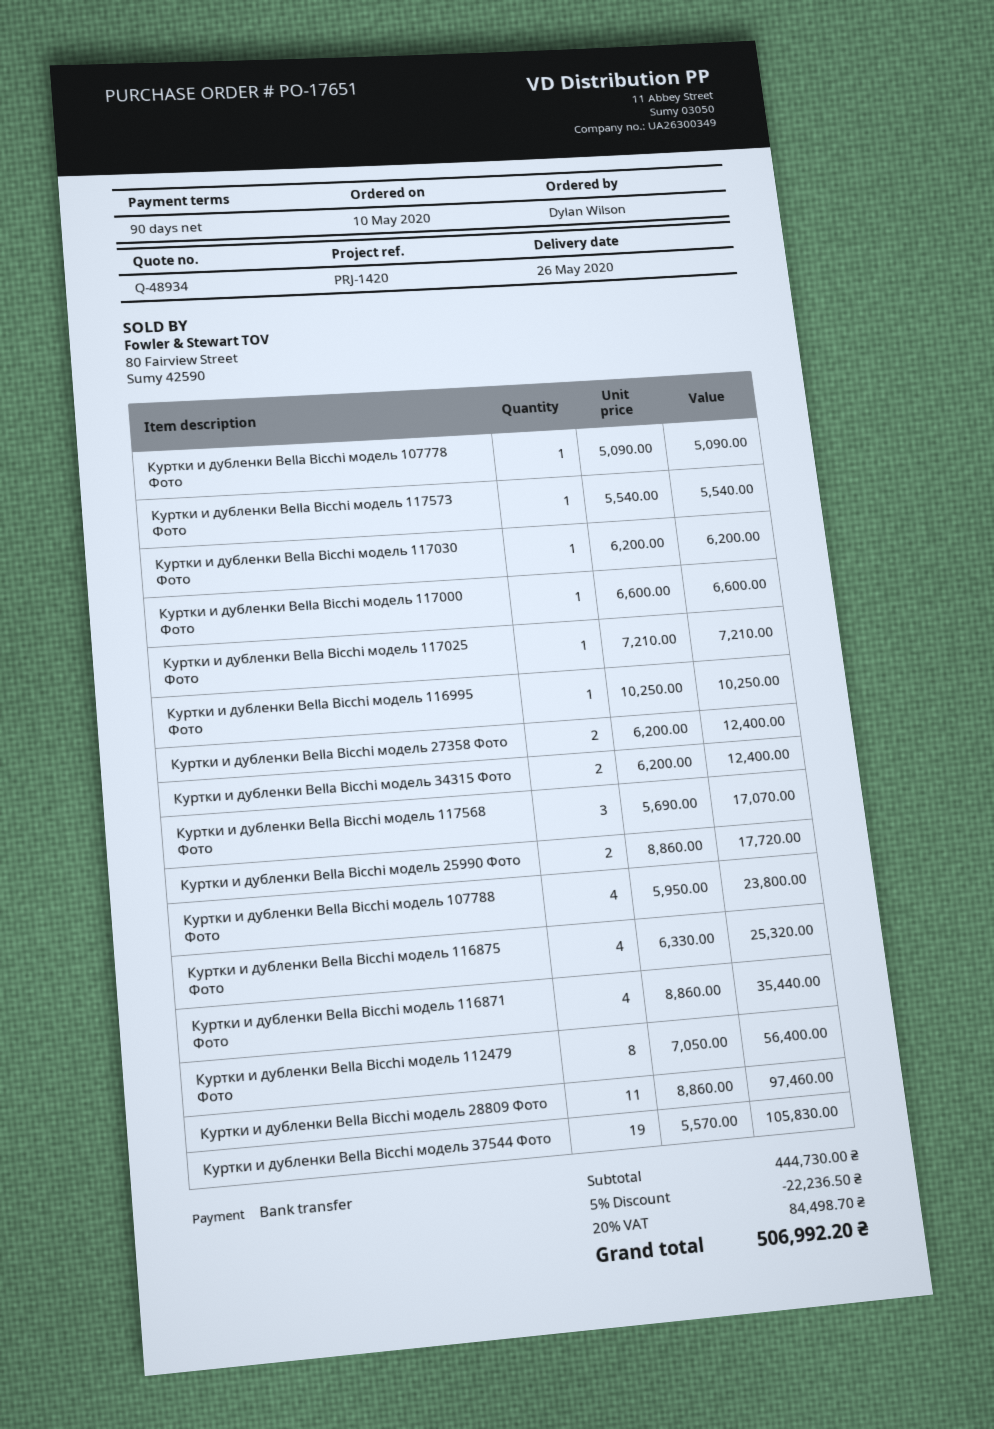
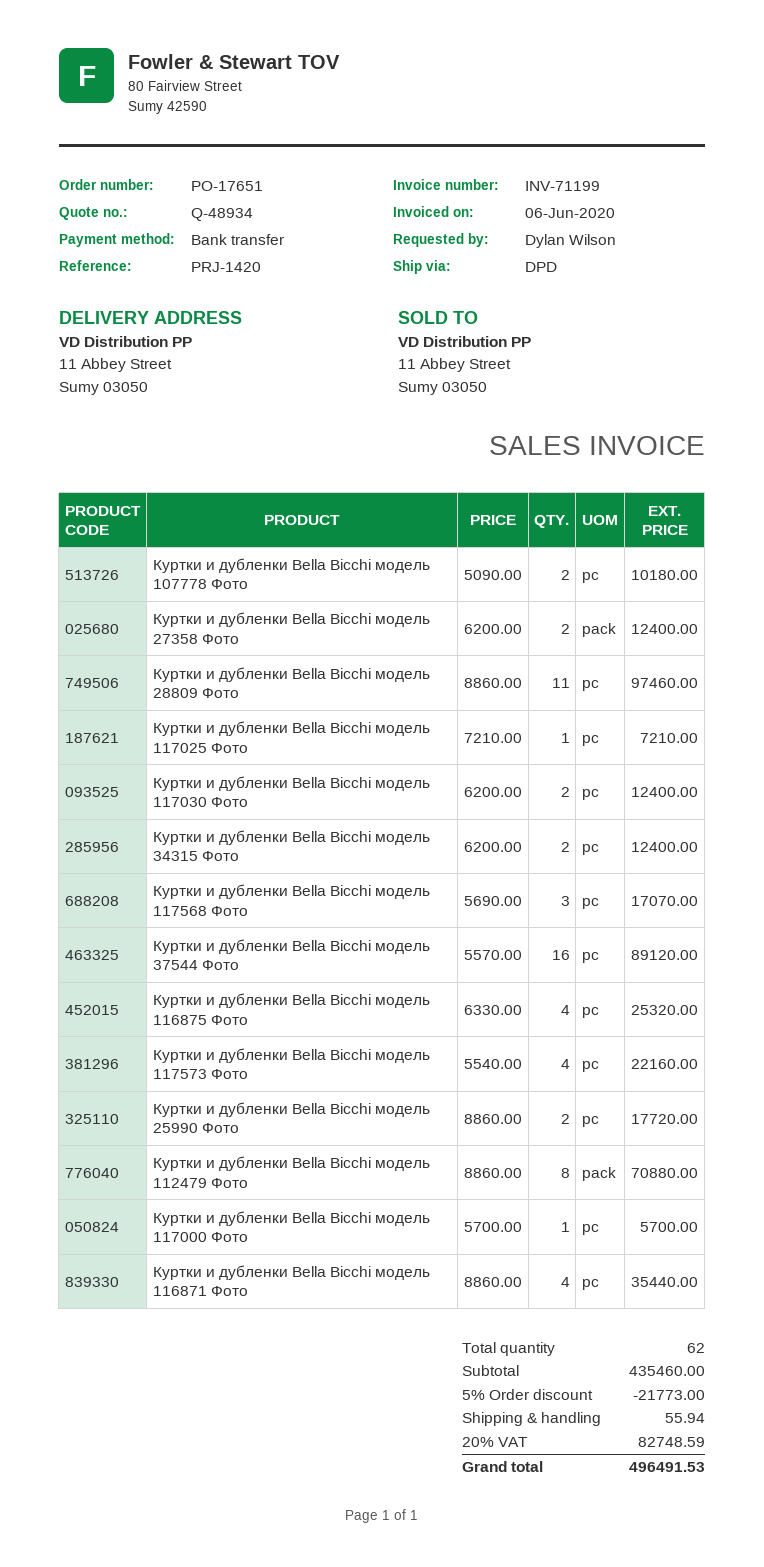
Куртки и дубленки Bella Bicchi модель 107778 Фото: 1 x 5090.00 = 5090.00 -> 2 x 5090.00 = 10180.00
Куртки и дубленки Bella Bicchi модель 117573 Фото: 1 x 5540.00 = 5540.00 -> 4 x 5540.00 = 22160.00
Куртки и дубленки Bella Bicchi модель 117030 Фото: 1 x 6200.00 = 6200.00 -> 2 x 6200.00 = 12400.00
Куртки и дубленки Bella Bicchi модель 117000 Фото: 1 x 6600.00 = 6600.00 -> 1 x 5700.00 = 5700.00
Куртки и дубленки Bella Bicchi модель 116995 Фото: 1 x 10250.00 = 10250.00 -> none
Куртки и дубленки Bella Bicchi модель 107788 Фото: 4 x 5950.00 = 23800.00 -> none
Куртки и дубленки Bella Bicchi модель 112479 Фото: 8 x 7050.00 = 56400.00 -> 8 x 8860.00 = 70880.00
Куртки и дубленки Bella Bicchi модель 37544 Фото: 19 x 5570.00 = 105830.00 -> 16 x 5570.00 = 89120.00
subtotal: 444730.00 -> 435460.00
discount: 5% = 22236.50 -> 5% = 21773.00
shipping: none -> 55.94
tax: 20% = 84498.70 -> 20% = 82748.59
total: 506992.20 -> 496491.53

